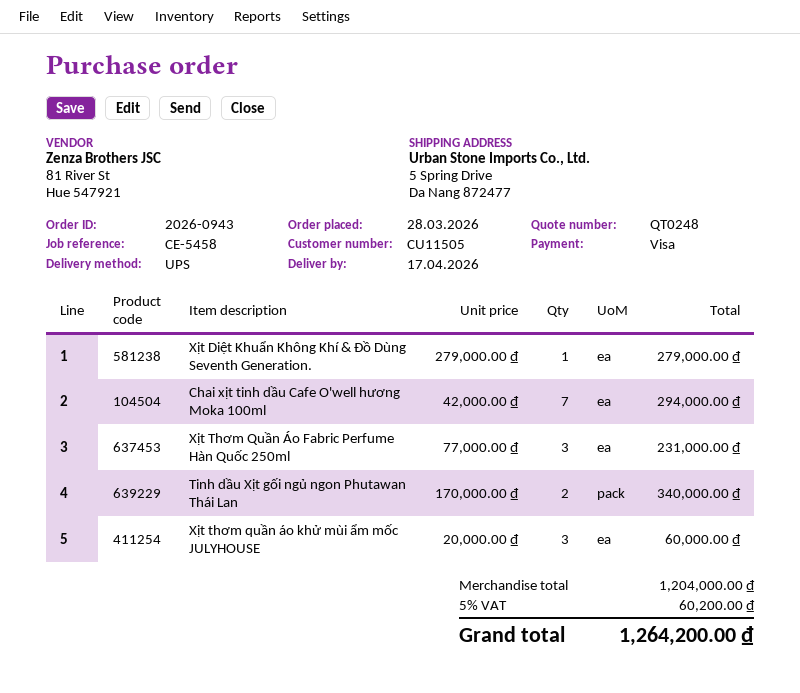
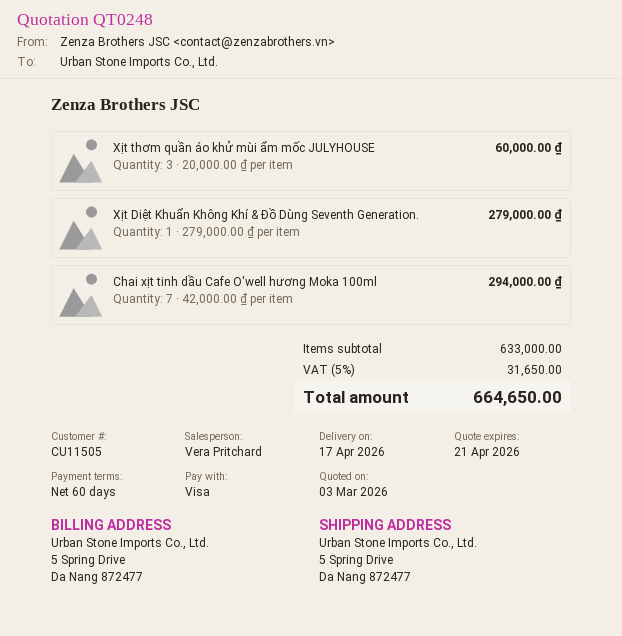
Xịt Thơm Quần Áo Fabric Perfume Hàn Quốc 250ml: 3 x 77000.00 = 231000.00 -> none
Tinh dầu Xịt gối ngủ ngon Phutawan Thái Lan: 2 x 170000.00 = 340000.00 -> none
subtotal: 1204000.00 -> 633000.00
tax: 5% = 60200.00 -> 5% = 31650.00
total: 1264200.00 -> 664650.00

